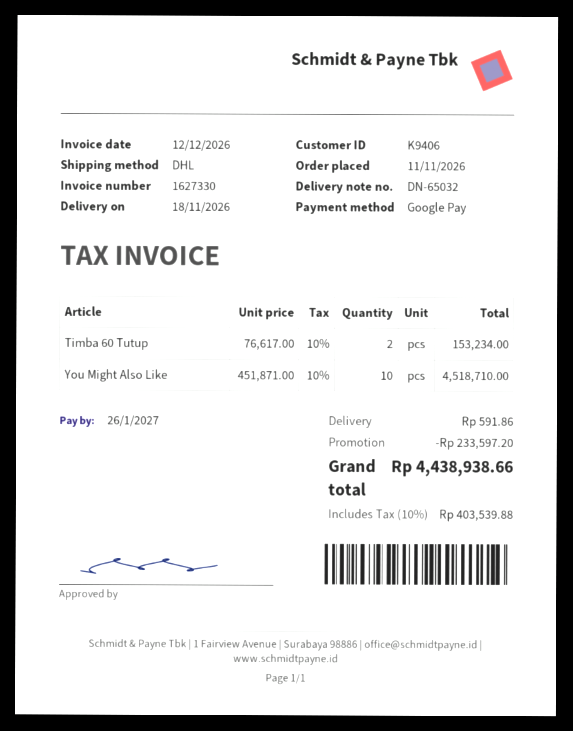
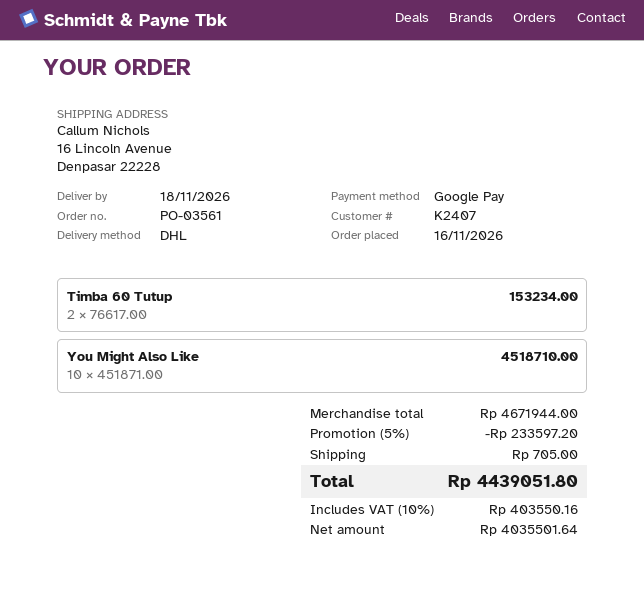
order date: 2026-11-11 -> 2026-11-16
customer number: K9406 -> K2407
shipping: 591.86 -> 705.00
tax: 10% = 403539.88 -> 10% = 403550.16
total: 4438938.66 -> 4439051.80

